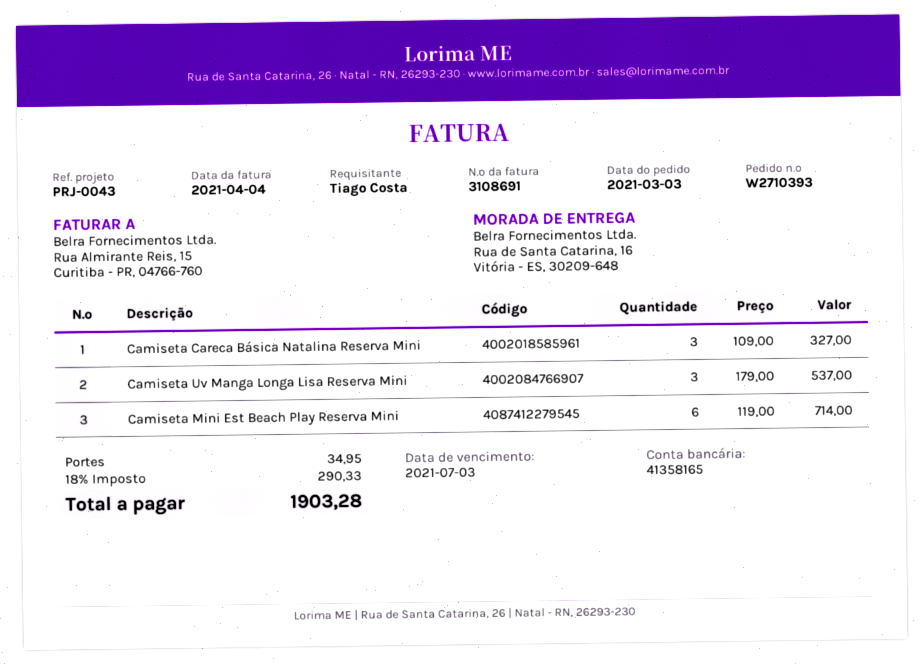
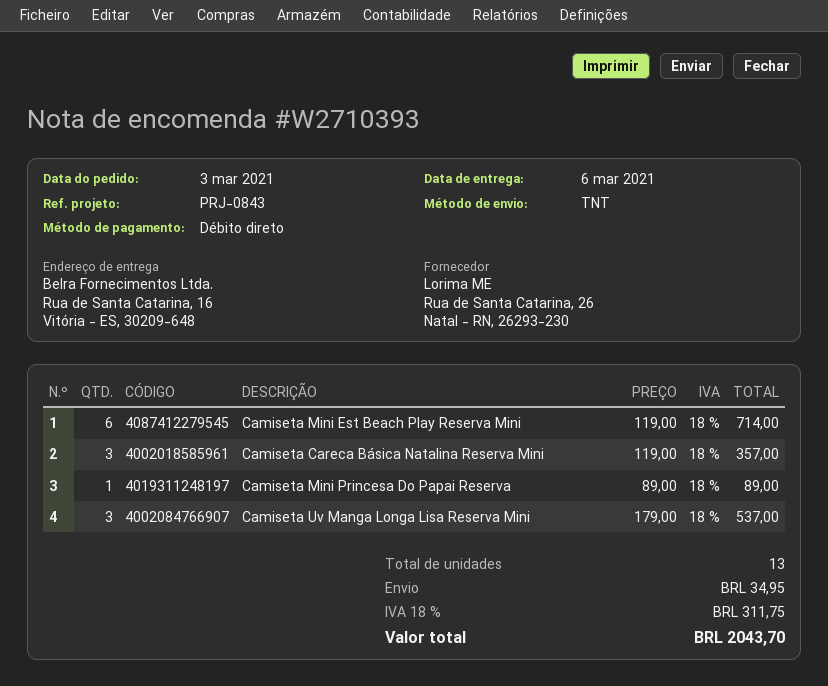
reference: PRJ-0043 -> PRJ-0843
Camiseta Careca Básica Natalina Reserva Mini: 3 x 109.00 = 327.00 -> 3 x 119.00 = 357.00
Camiseta Mini Princesa Do Papai Reserva: none -> 1 x 89.00 = 89.00
tax: 18% = 290.33 -> 18% = 311.75
total: 1903.28 -> 2043.70

